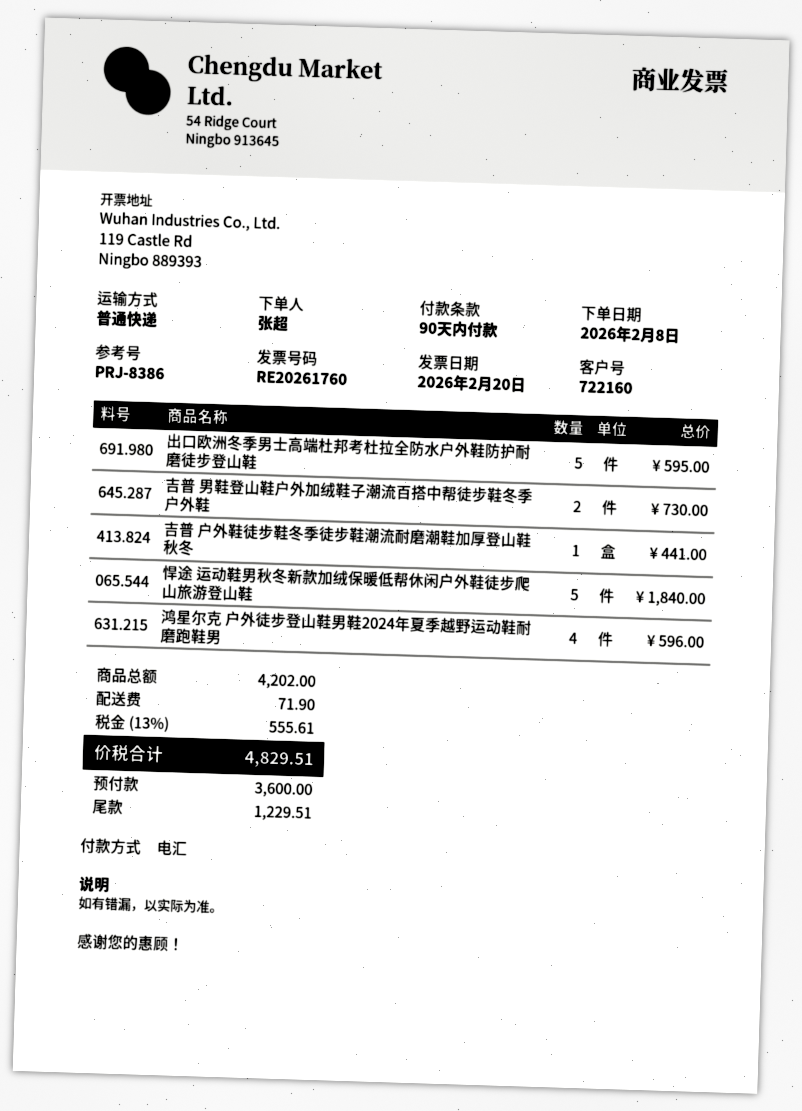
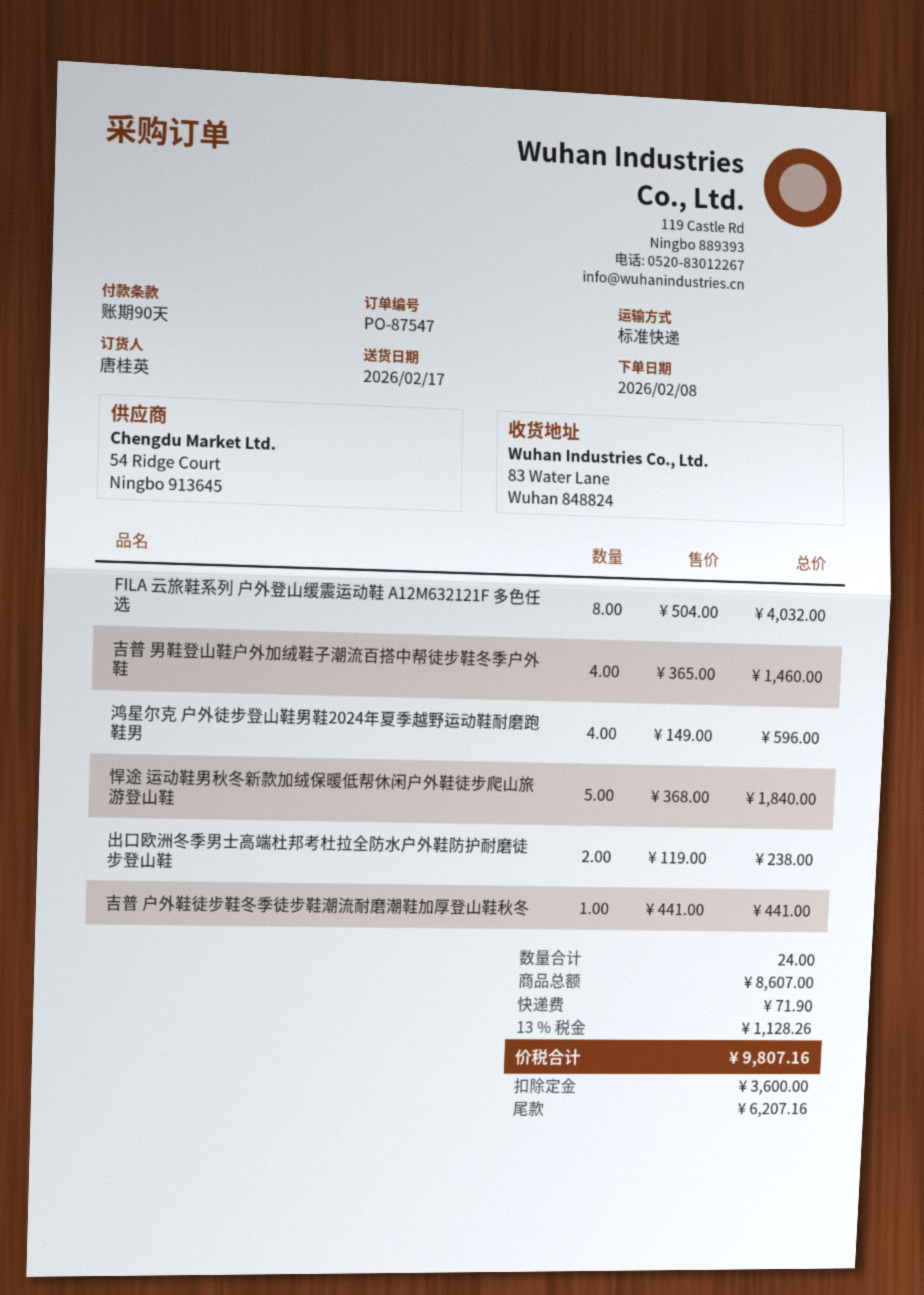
ordered by: 张超 -> 唐桂英
出口欧洲冬季男士高端杜邦考杜拉全防水户外鞋防护耐磨徒步登山鞋: 5 for 595.00 -> 2 for 238.00
吉普 男鞋登山鞋户外加绒鞋子潮流百搭中帮徒步鞋冬季户外鞋: 2 for 730.00 -> 4 for 1460.00
FILA 云旅鞋系列 户外登山缓震运动鞋 A12M632121F 多色任选: none -> 8 for 4032.00
subtotal: 4202.00 -> 8607.00
tax: 13% = 555.61 -> 13% = 1128.26
total: 4829.51 -> 9807.16
balance: 1229.51 -> 6207.16

